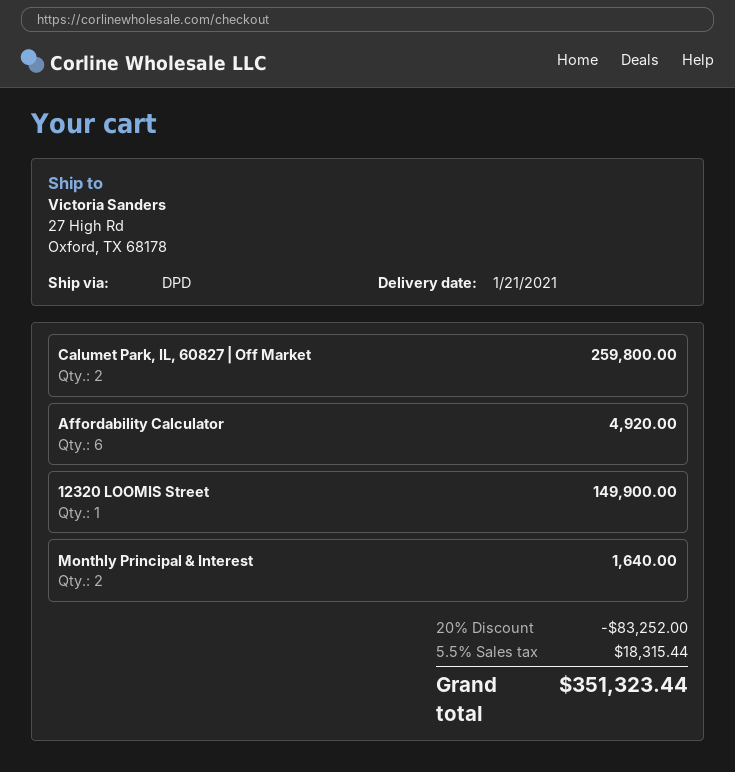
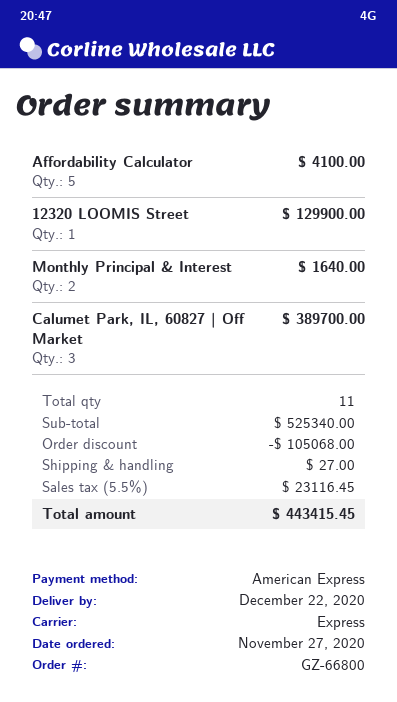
delivery date: 2021-01-21 -> 2020-12-22
shipping method: DPD -> express
Calumet Park, IL, 60827 | Off Market: 2 for 259800.00 -> 3 for 389700.00
Affordability Calculator: 6 for 4920.00 -> 5 for 4100.00
12320 LOOMIS Street: 1 for 149900.00 -> 1 for 129900.00
discount: 83252.00 -> 105068.00
shipping: none -> 27.00
tax: 5.5% = 18315.44 -> 5.5% = 23116.45
total: 351323.44 -> 443415.45

